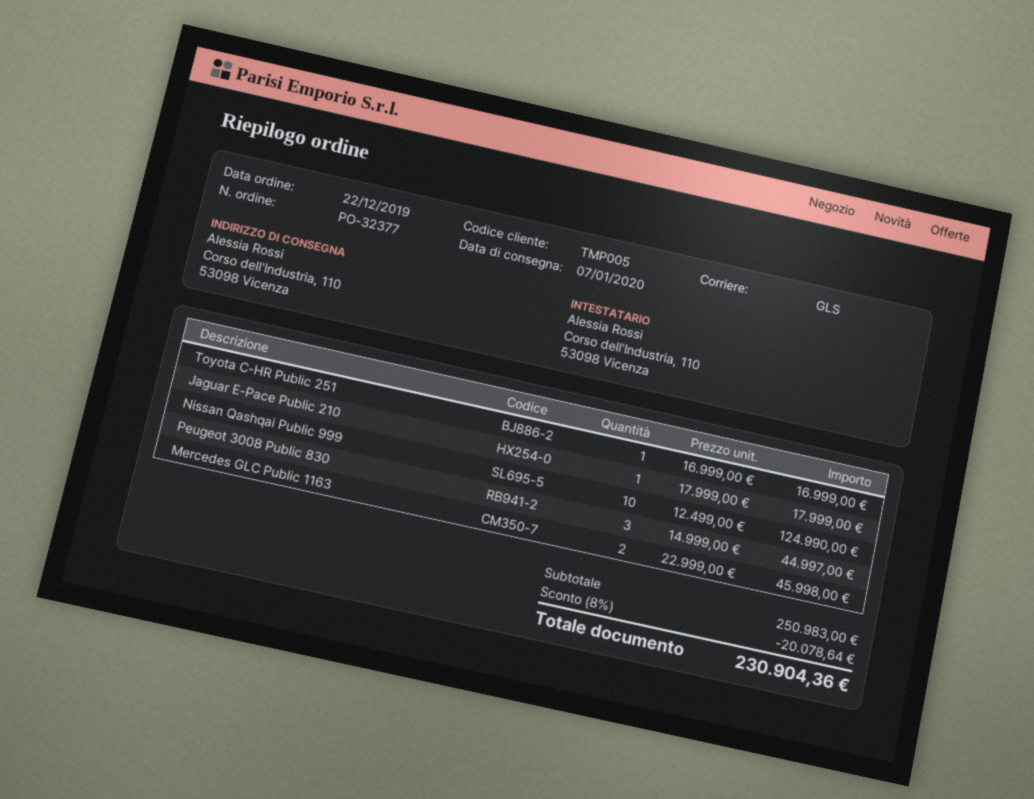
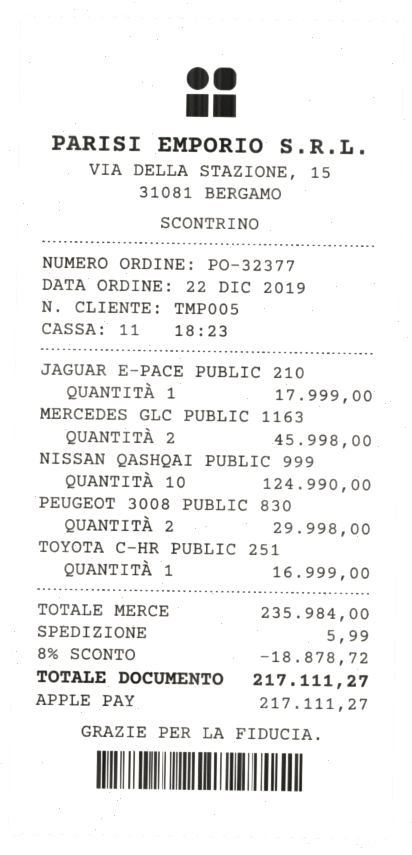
Peugeot 3008 Public 830: 3 for 44997.00 -> 2 for 29998.00
subtotal: 250983.00 -> 235984.00
discount: 8% = 20078.64 -> 8% = 18878.72
shipping: none -> 5.99
total: 230904.36 -> 217111.27

